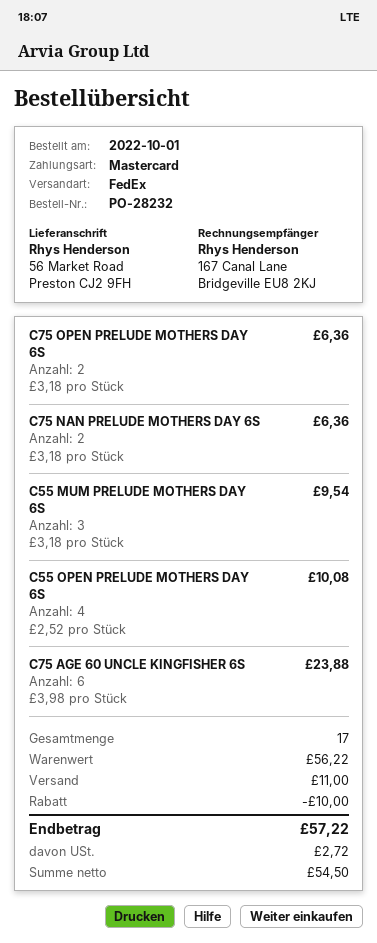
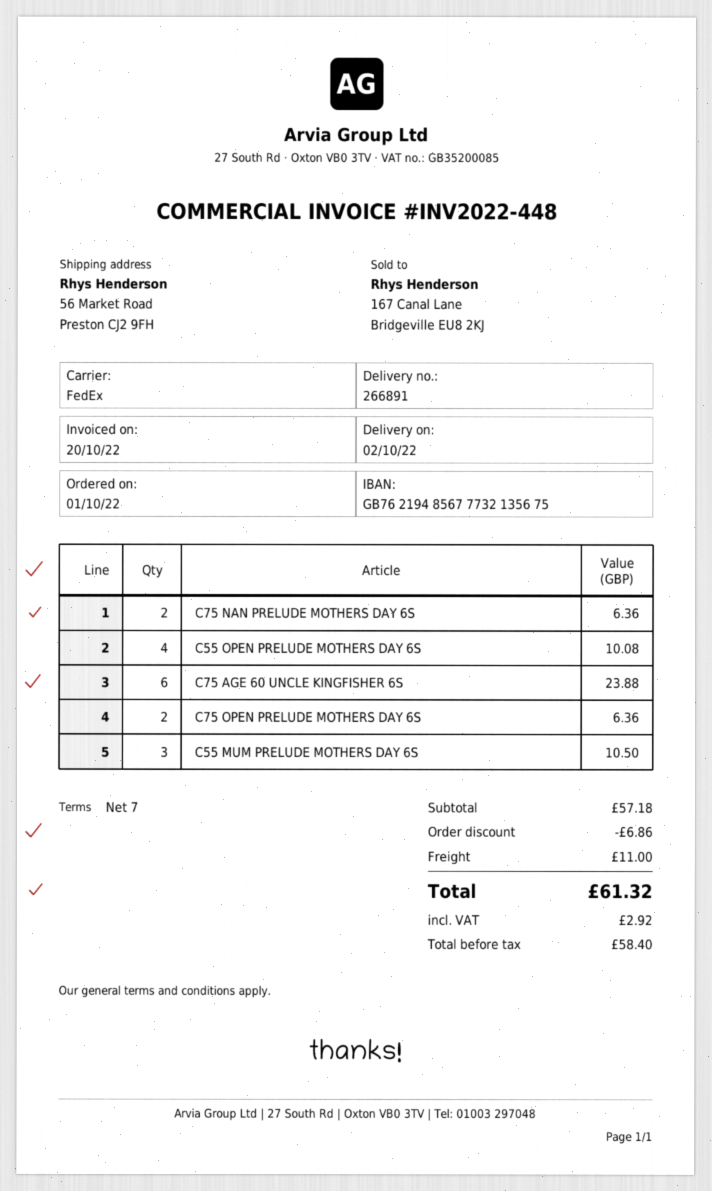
C55 MUM PRELUDE MOTHERS DAY 6S: 3 for 9.54 -> 3 for 10.50
subtotal: 56.22 -> 57.18
discount: 10.00 -> 6.86
net: 54.50 -> 58.40
tax: 2.72 -> 2.92
total: 57.22 -> 61.32

